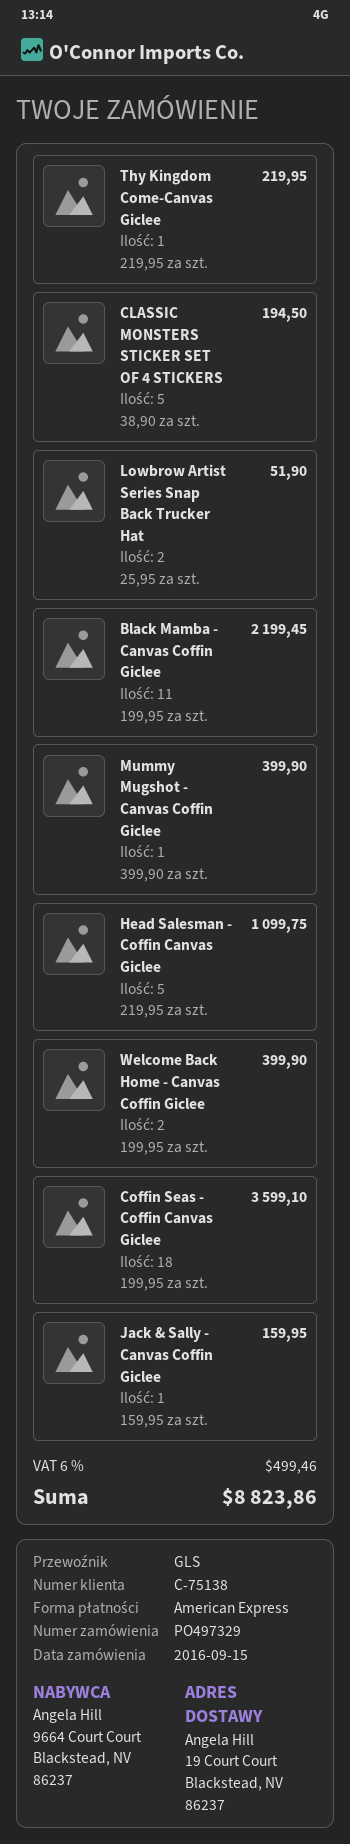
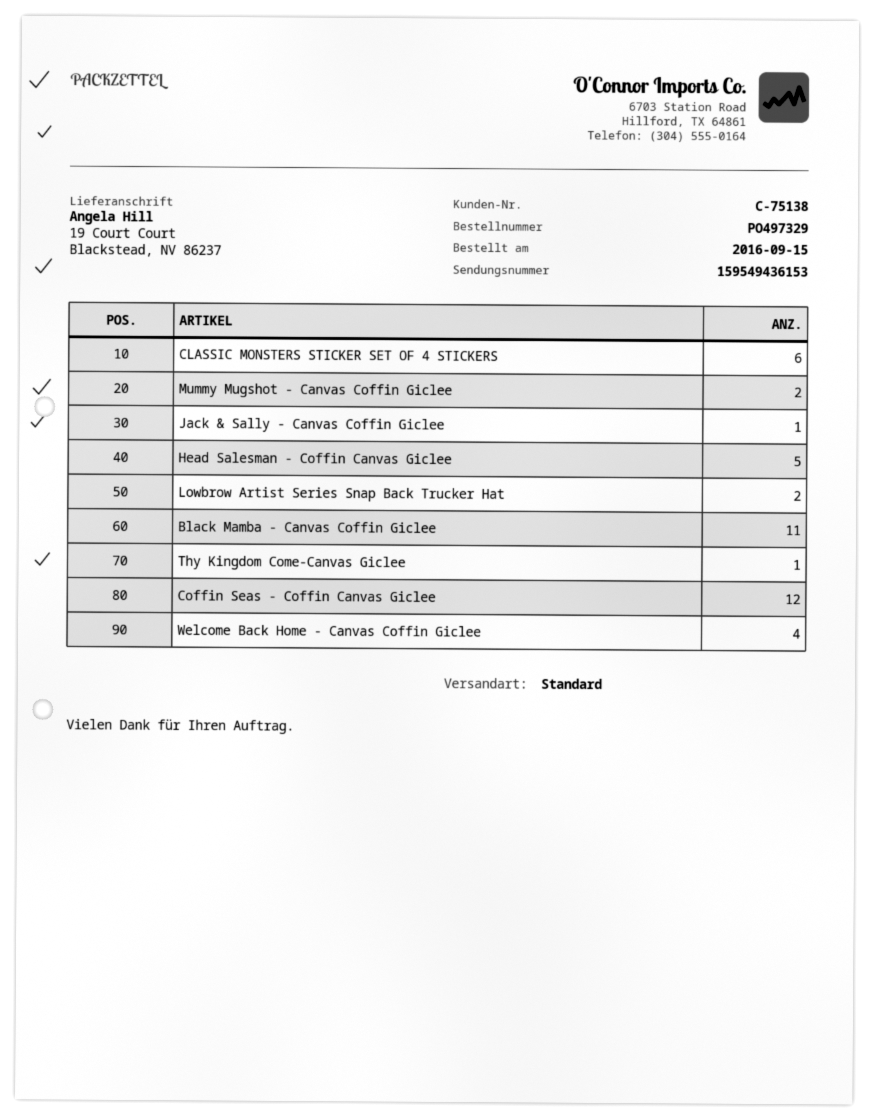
shipping method: GLS -> standard
CLASSIC MONSTERS STICKER SET OF 4 STICKERS: 5 -> 6
Mummy Mugshot - Canvas Coffin Giclee: 1 -> 2
Welcome Back Home - Canvas Coffin Giclee: 2 -> 4
Coffin Seas - Coffin Canvas Giclee: 18 -> 12

